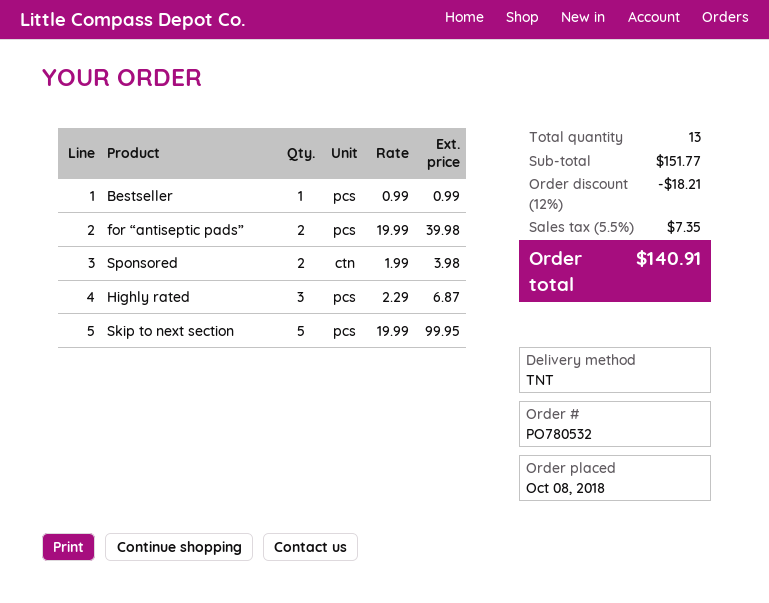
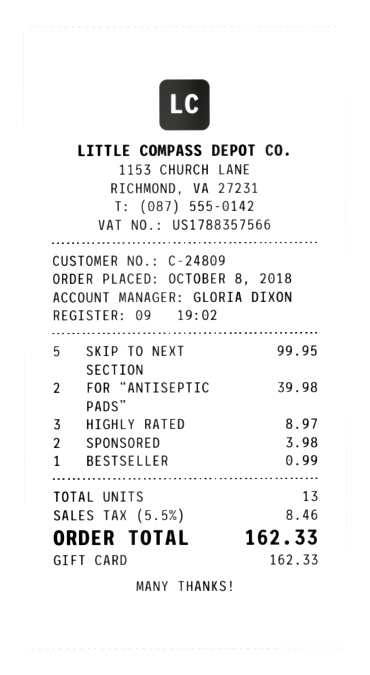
Highly rated: 3 for 6.87 -> 3 for 8.97
discount: 12% = 18.21 -> none
tax: 5.5% = 7.35 -> 5.5% = 8.46
total: 140.91 -> 162.33

